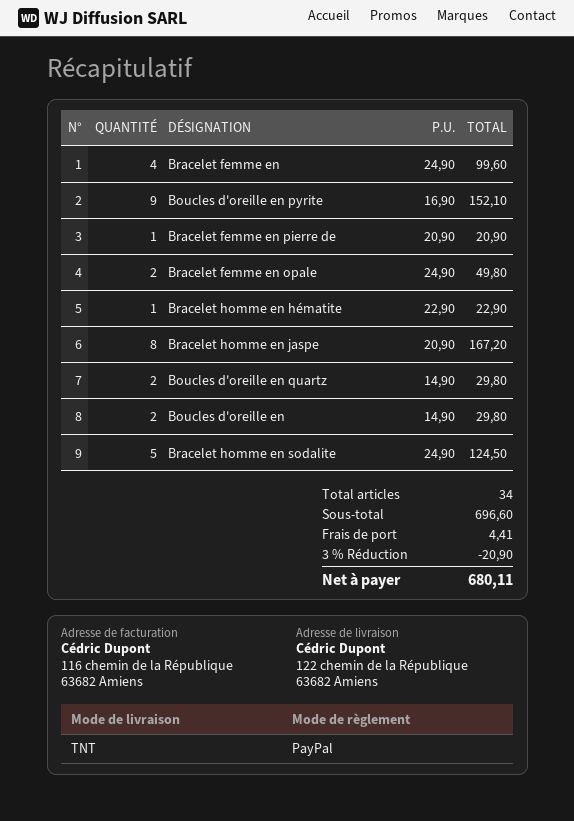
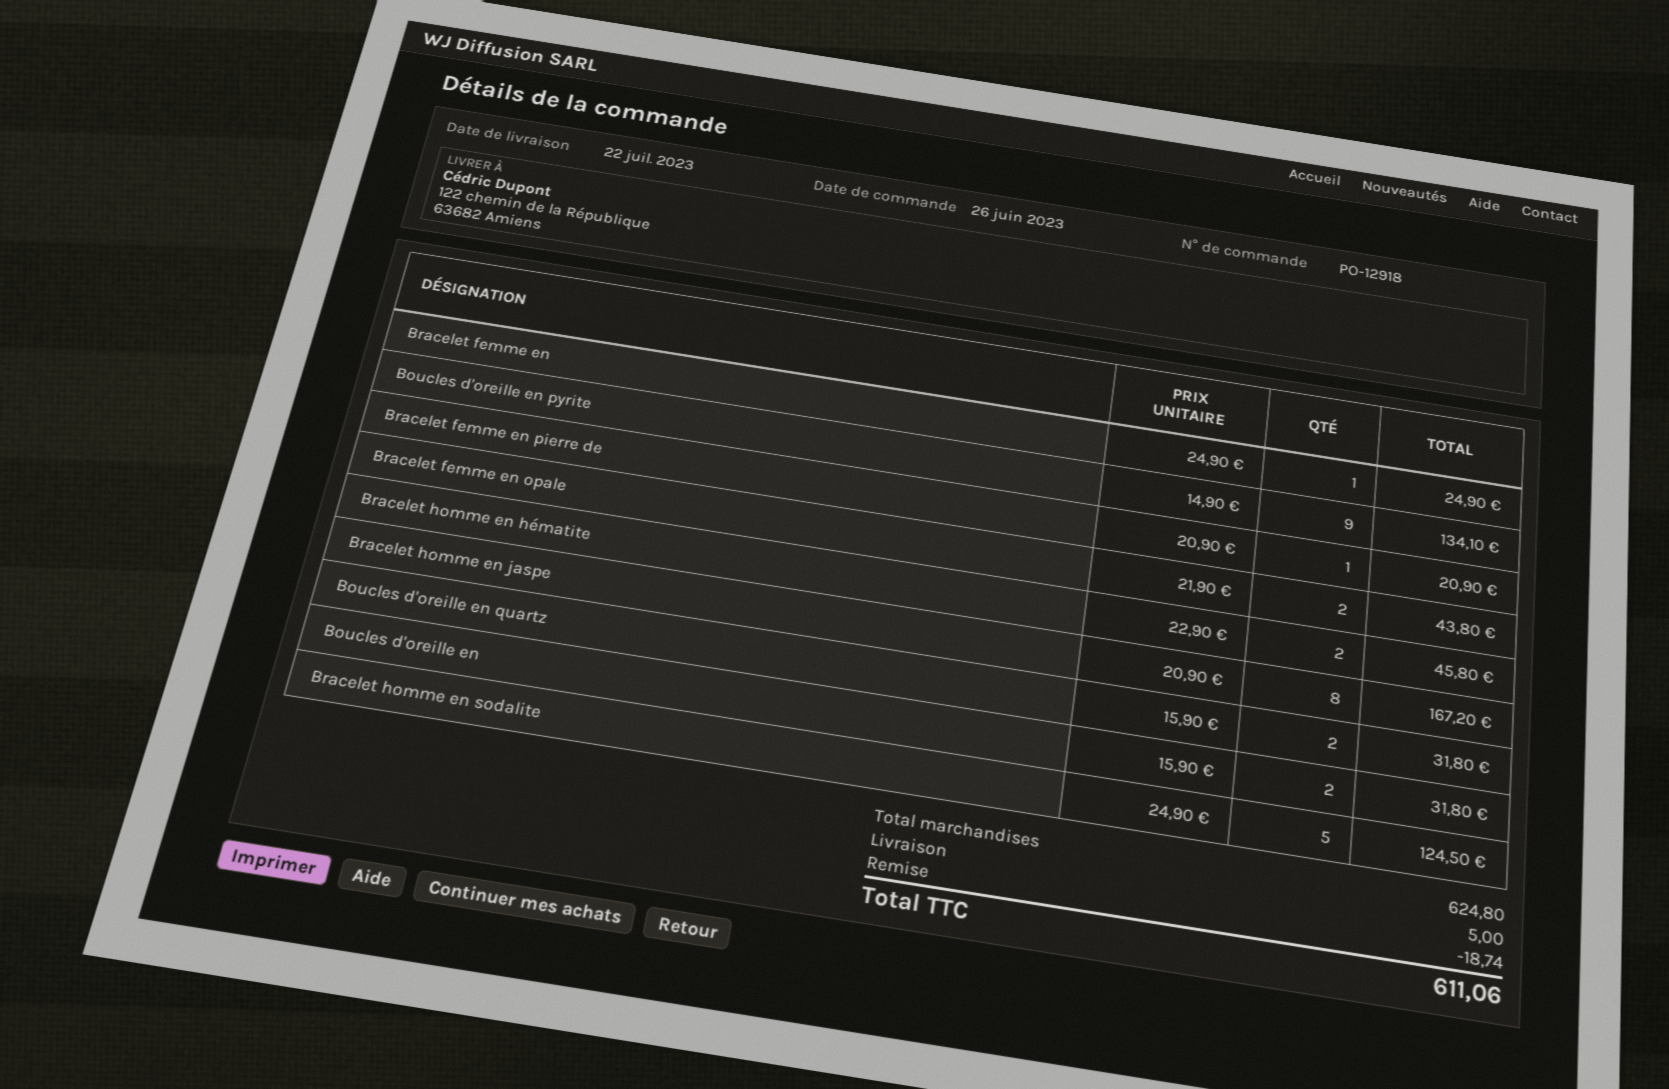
Bracelet femme en: 4 x 24.90 = 99.60 -> 1 x 24.90 = 24.90
Boucles d'oreille en pyrite: 9 x 16.90 = 152.10 -> 9 x 14.90 = 134.10
Bracelet femme en opale: 2 x 24.90 = 49.80 -> 2 x 21.90 = 43.80
Bracelet homme en hématite: 1 x 22.90 = 22.90 -> 2 x 22.90 = 45.80
Boucles d'oreille en quartz: 2 x 14.90 = 29.80 -> 2 x 15.90 = 31.80
Boucles d'oreille en: 2 x 14.90 = 29.80 -> 2 x 15.90 = 31.80
subtotal: 696.60 -> 624.80
discount: 20.90 -> 18.74
shipping: 4.41 -> 5.00
total: 680.11 -> 611.06

